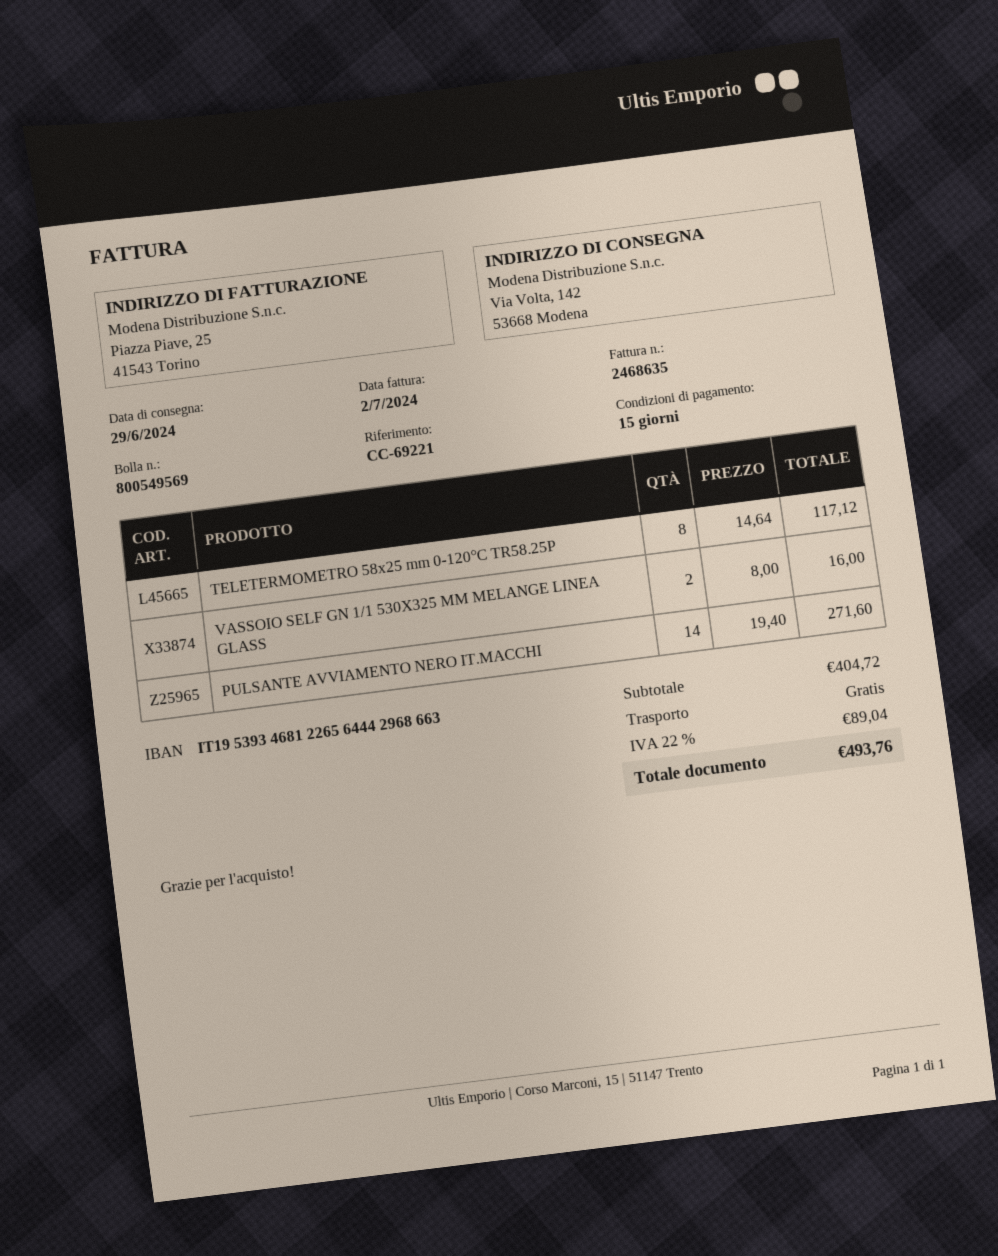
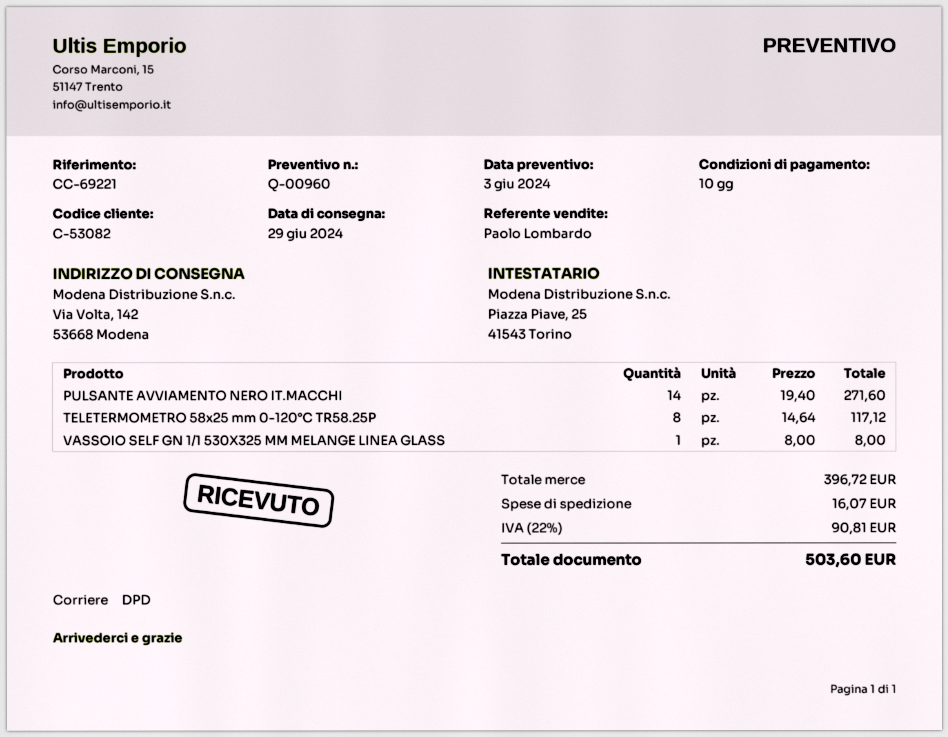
payment terms: 15 days -> 10 days
VASSOIO SELF GN 1/1 530X325 MM MELANGE LINEA GLASS: 2 x 8.00 = 16.00 -> 1 x 8.00 = 8.00
subtotal: 404.72 -> 396.72
shipping: 0.00 -> 16.07
tax: 22% = 89.04 -> 22% = 90.81
total: 493.76 -> 503.60

